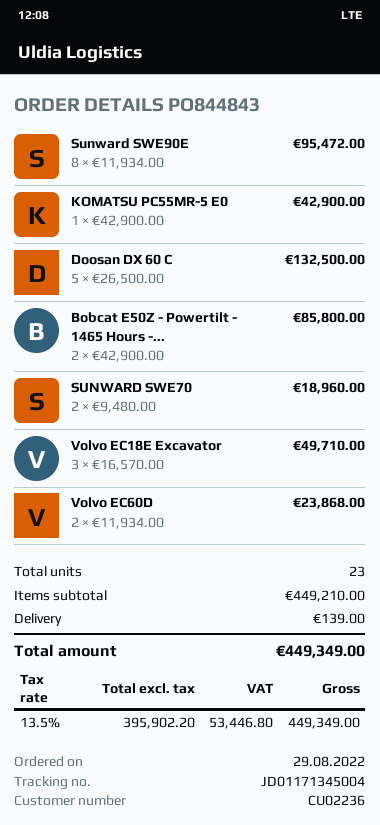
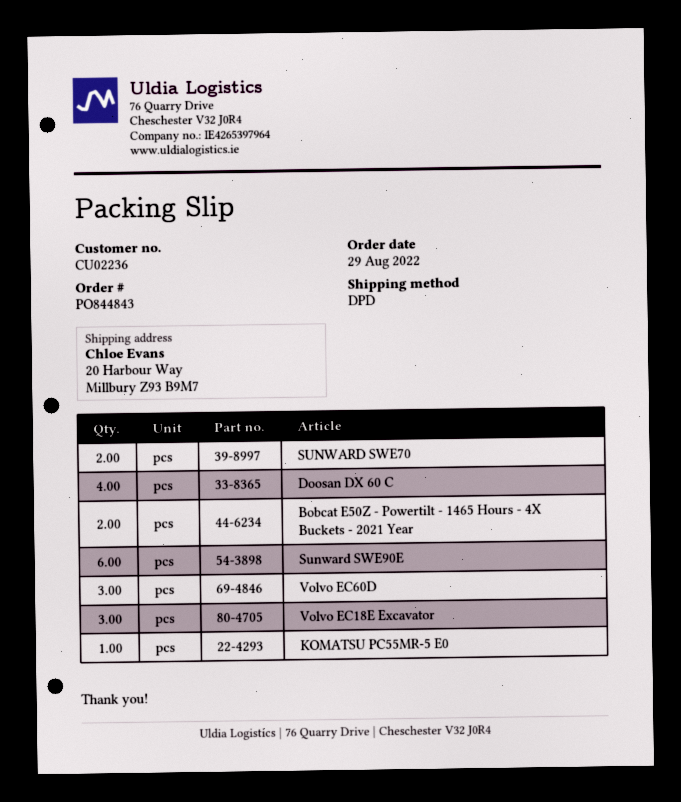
Sunward SWE90E: 8 -> 6
Doosan DX 60 C: 5 -> 4
Volvo EC60D: 2 -> 3

